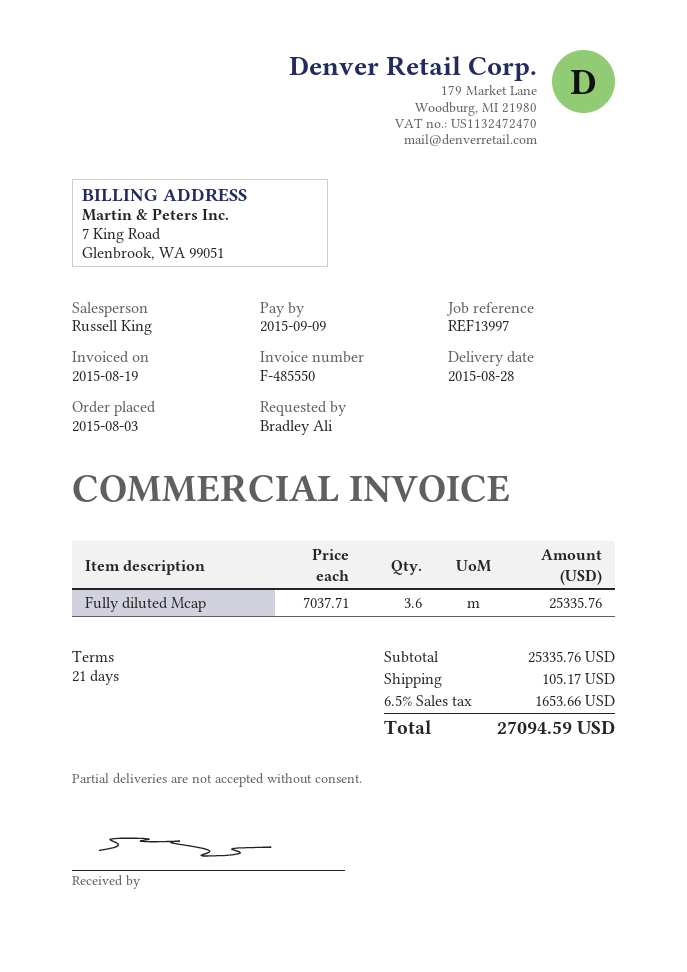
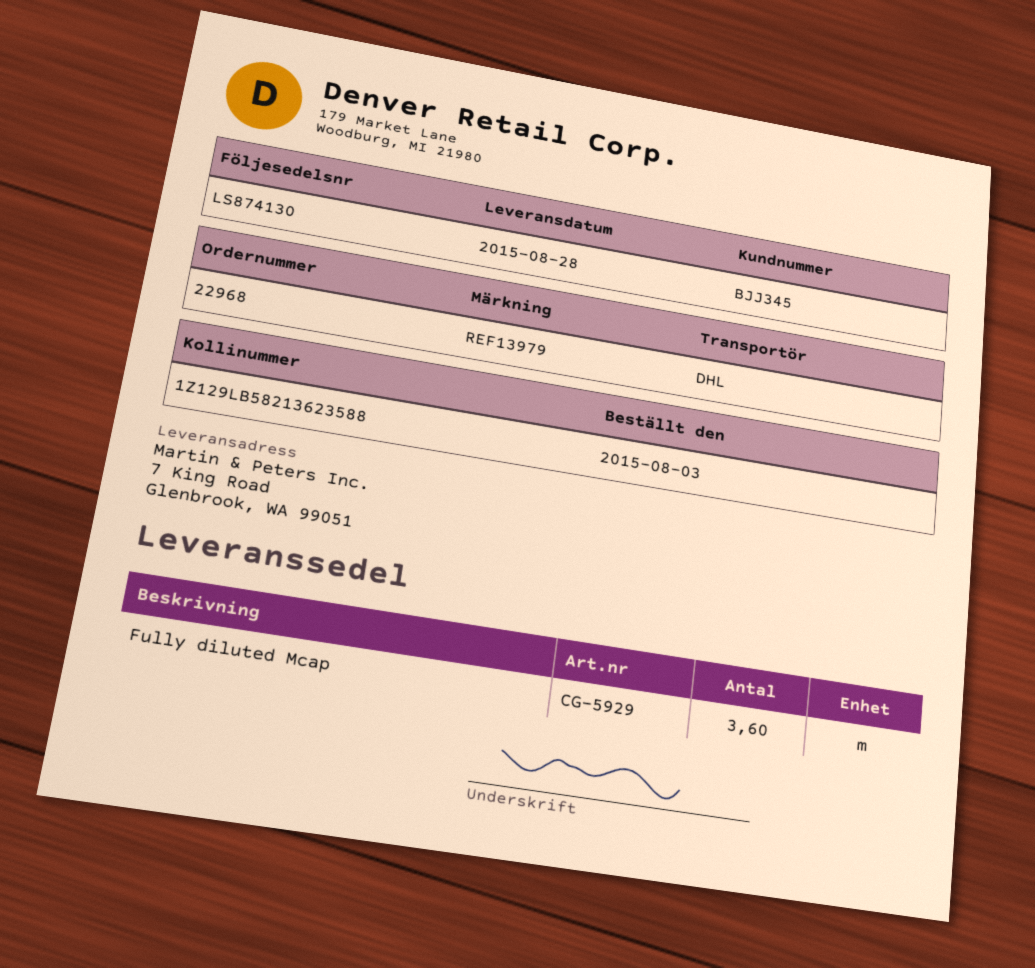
reference: REF13997 -> REF13979

